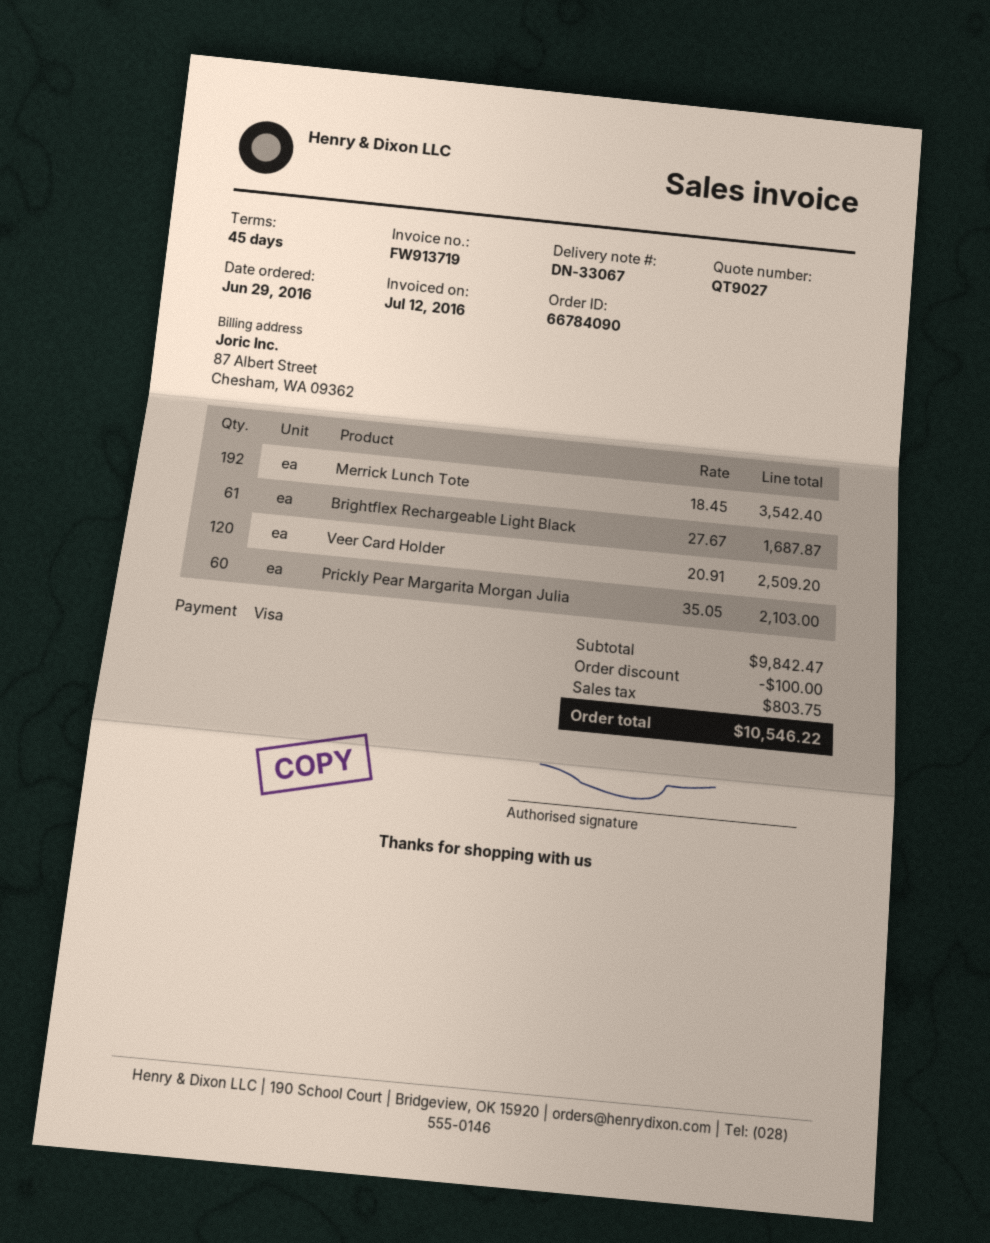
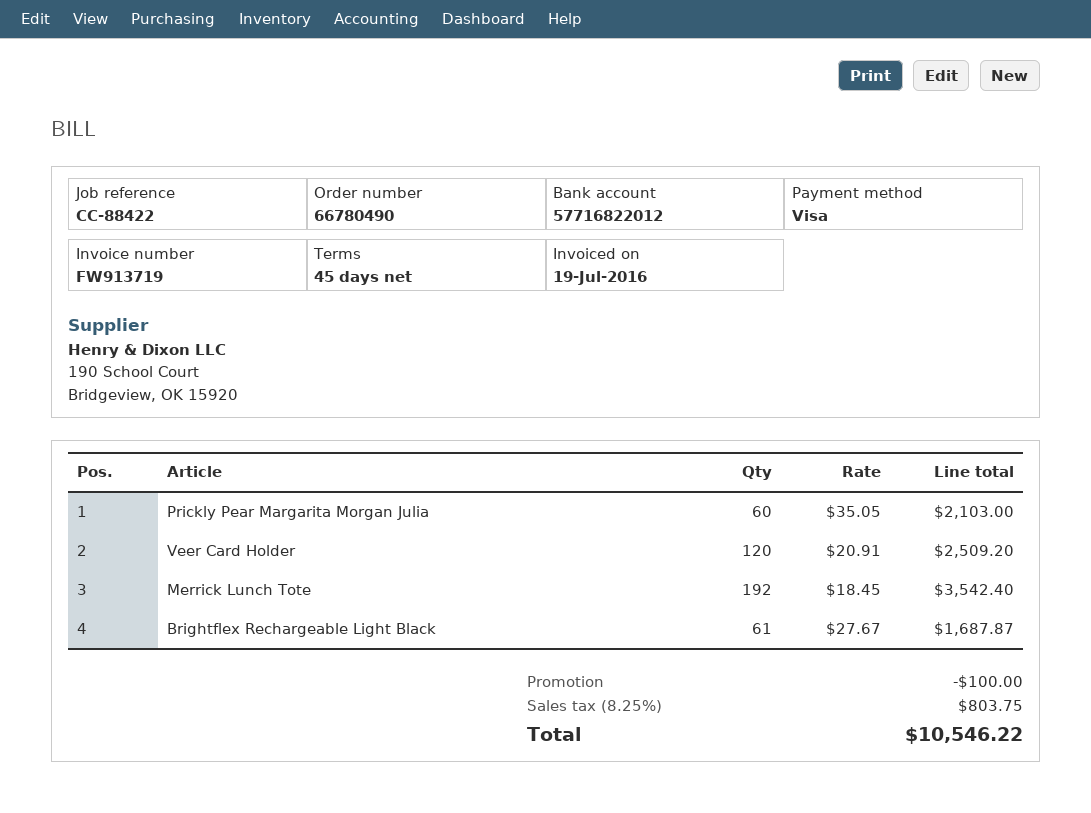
order number: 66784090 -> 66780490
invoice date: 2016-07-12 -> 2016-07-19

